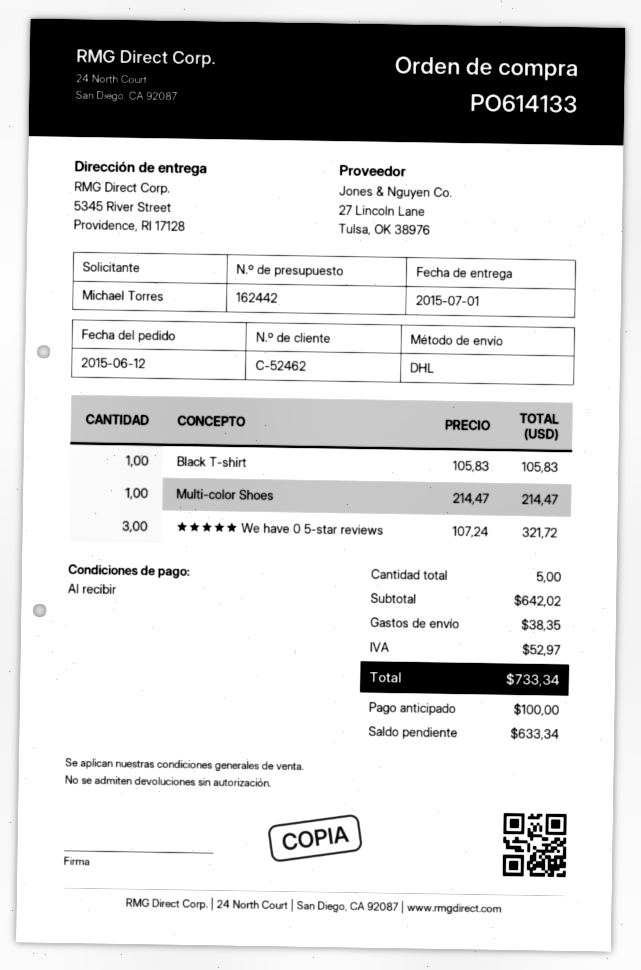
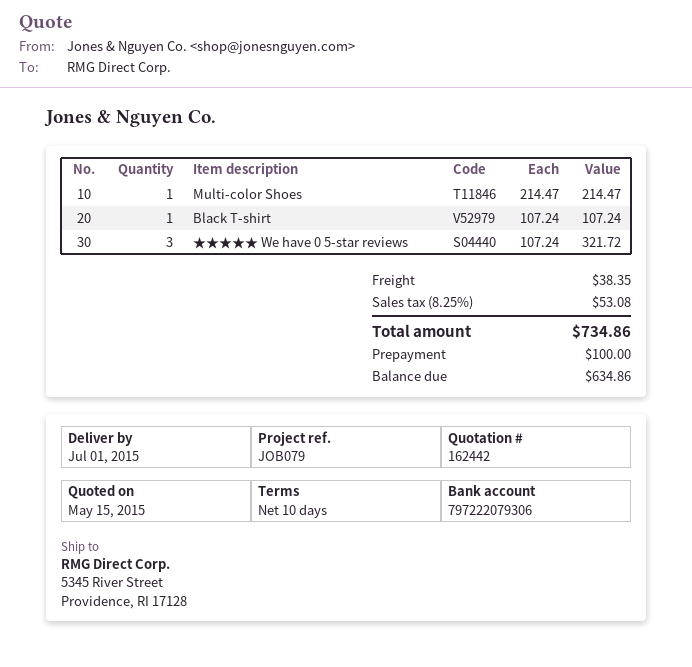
payment terms: on receipt -> 10 days
Black T-shirt: 1 x 105.83 = 105.83 -> 1 x 107.24 = 107.24
tax: 52.97 -> 53.08
total: 733.34 -> 734.86
balance: 633.34 -> 634.86

